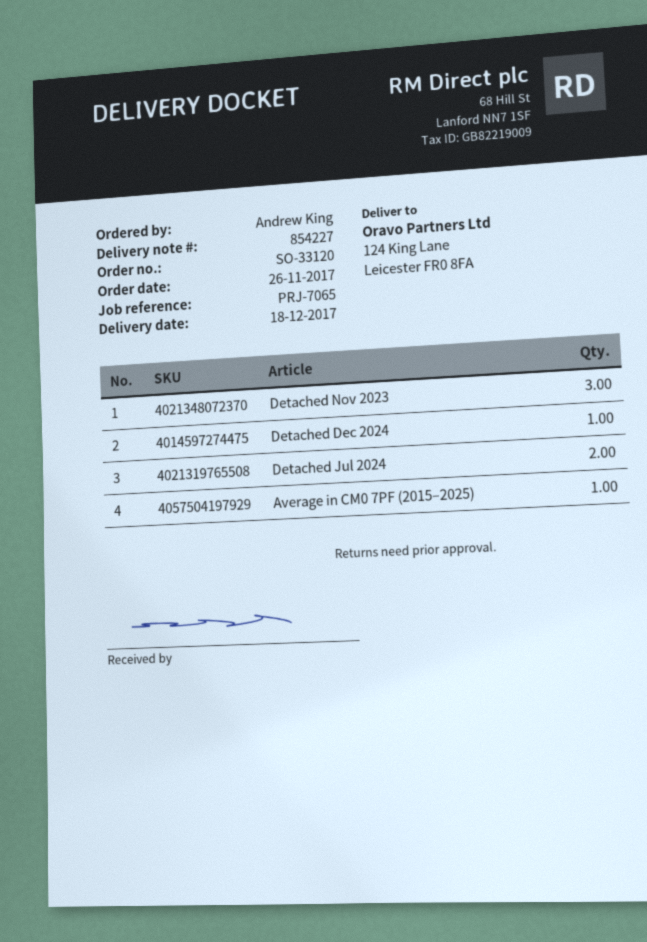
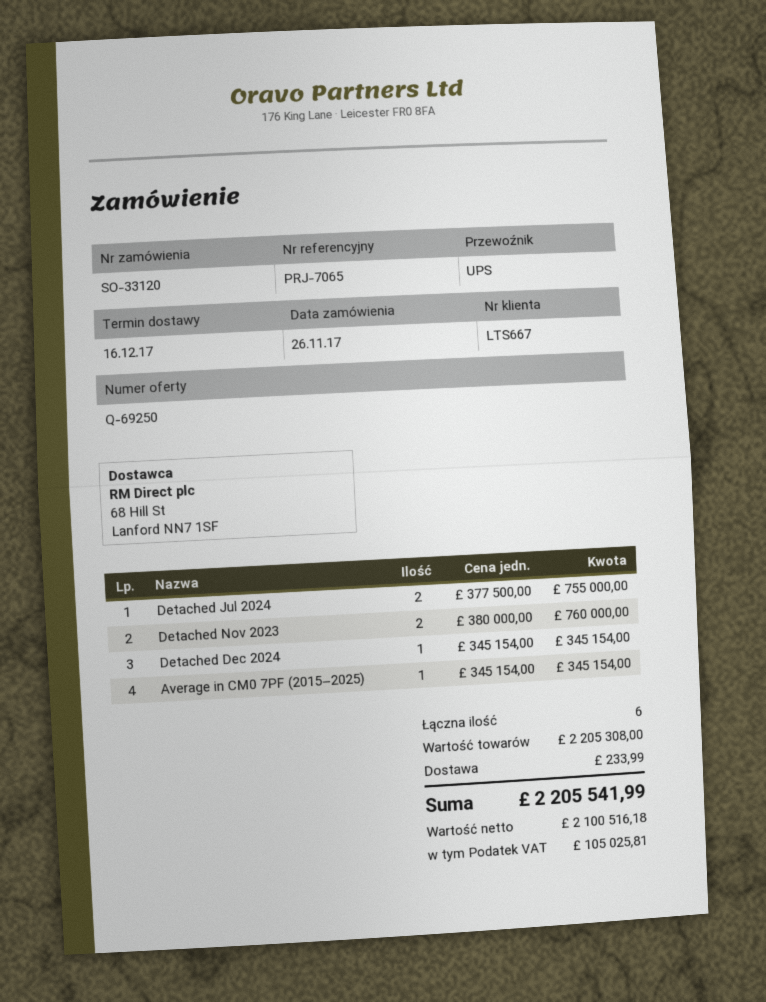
delivery date: 2017-12-18 -> 2017-12-16
Detached Nov 2023: 3 -> 2

